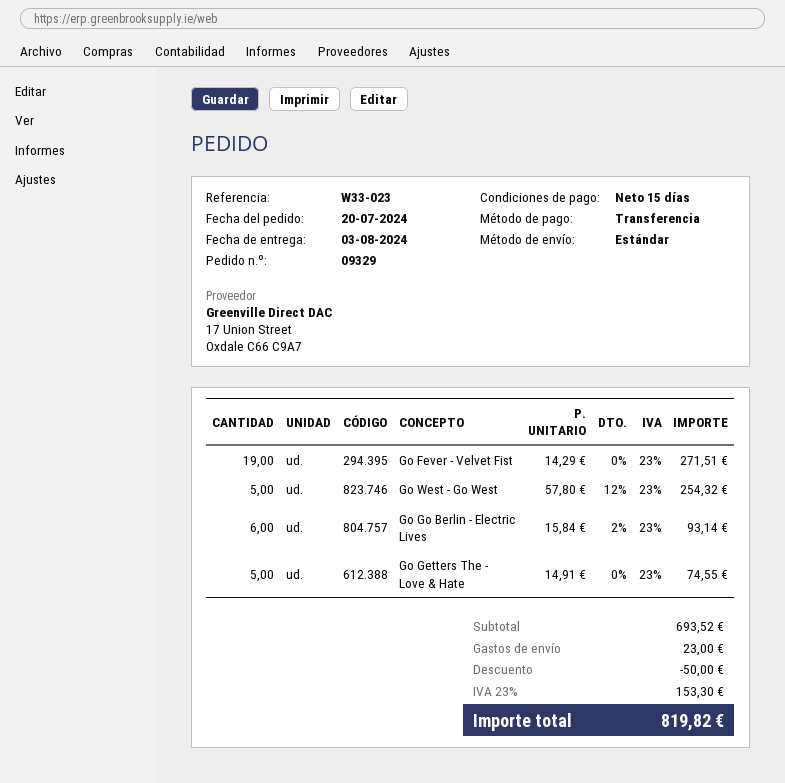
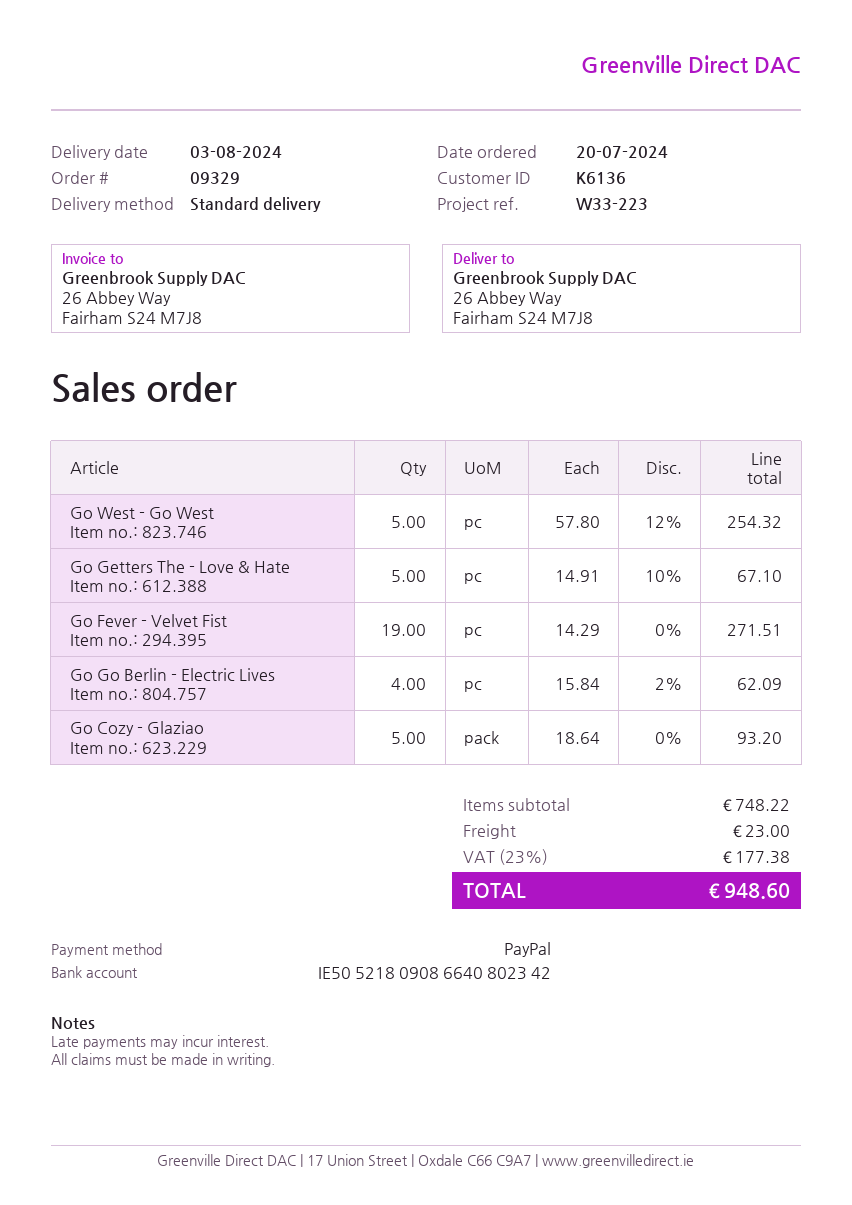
reference: W33-023 -> W33-223
payment method: bank transfer -> PayPal
Go Go Berlin - Electric Lives: 6 x 15.84 - 2% = 93.14 -> 4 x 15.84 - 2% = 62.09
Go Getters The - Love & Hate: 5 x 14.91 = 74.55 -> 5 x 14.91 - 10% = 67.10
Go Cozy - Glaziao: none -> 5 x 18.64 = 93.20
subtotal: 693.52 -> 748.22
discount: 50.00 -> none
tax: 23% = 153.30 -> 23% = 177.38
total: 819.82 -> 948.60

